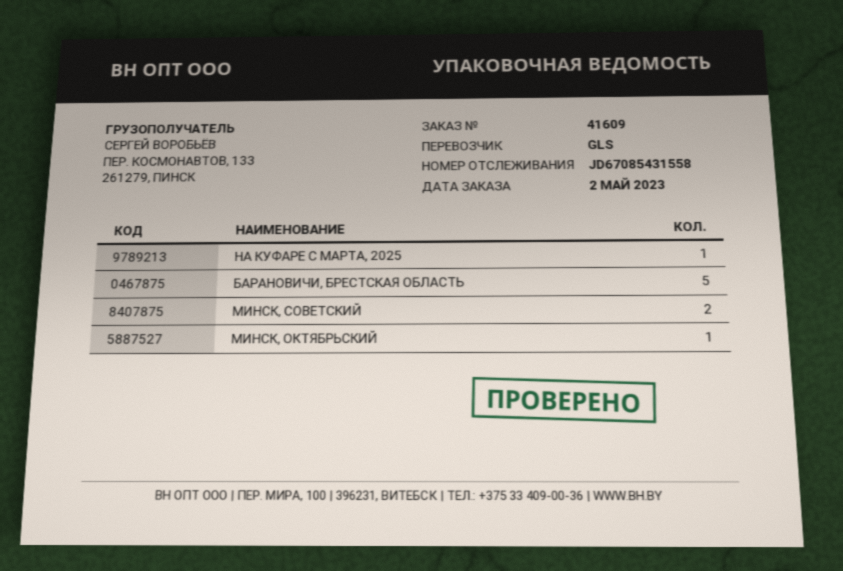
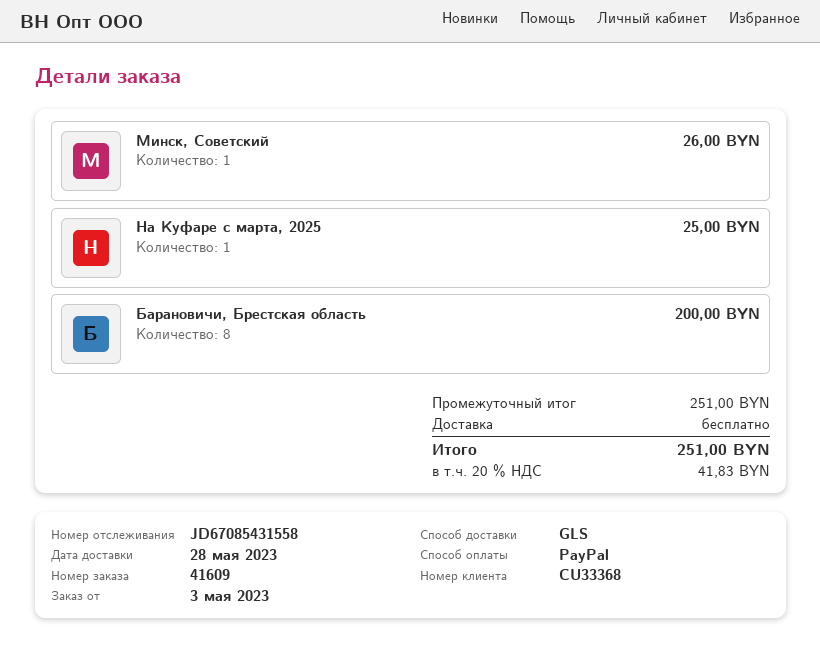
order date: 2023-05-02 -> 2023-05-03
БАРАНОВИЧИ, БРЕСТСКАЯ ОБЛАСТЬ: 5 -> 8
МИНСК, СОВЕТСКИЙ: 2 -> 1
МИНСК, ОКТЯБРЬСКИЙ: 1 -> none

